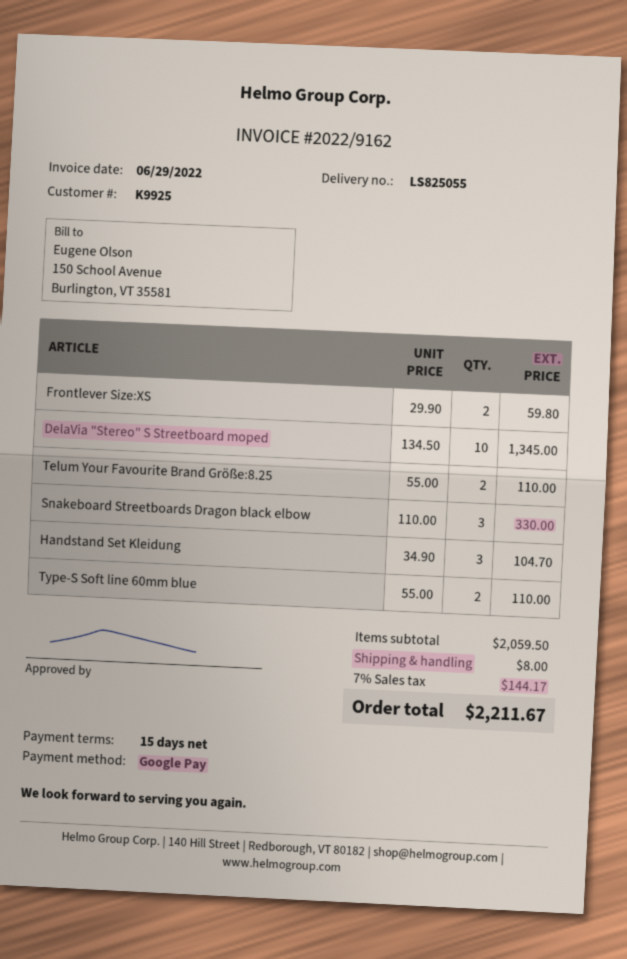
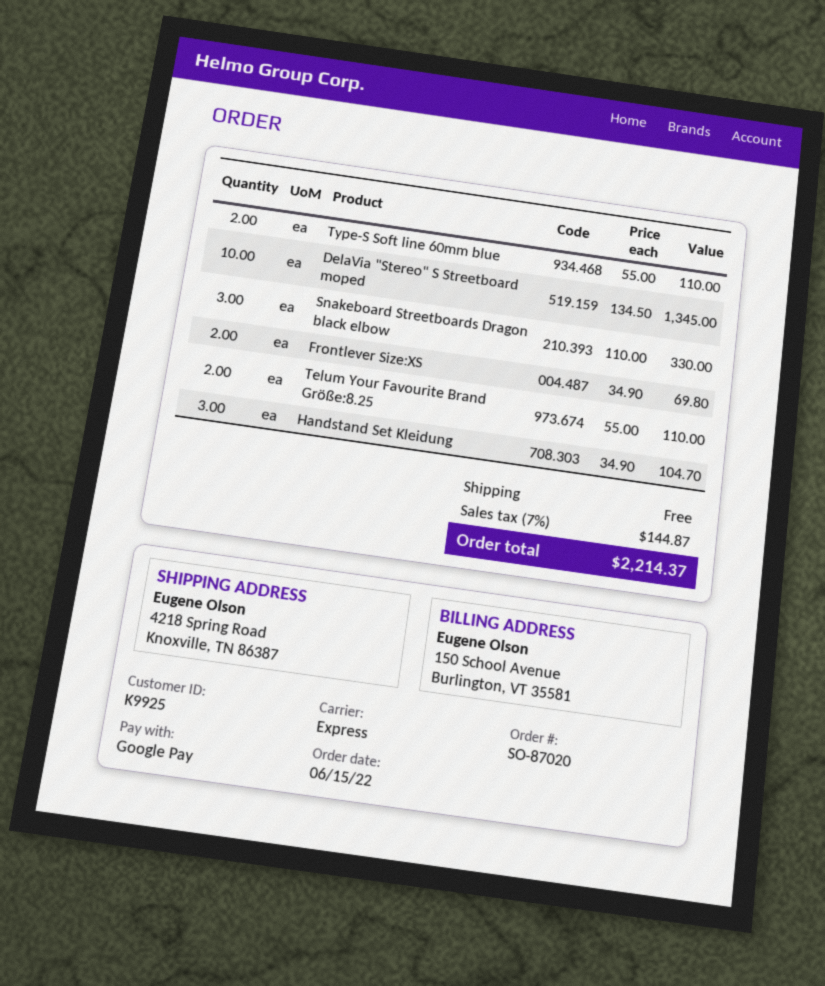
Frontlever Size:XS: 2 x 29.90 = 59.80 -> 2 x 34.90 = 69.80
shipping: 8.00 -> 0.00
tax: 7% = 144.17 -> 7% = 144.87
total: 2211.67 -> 2214.37

